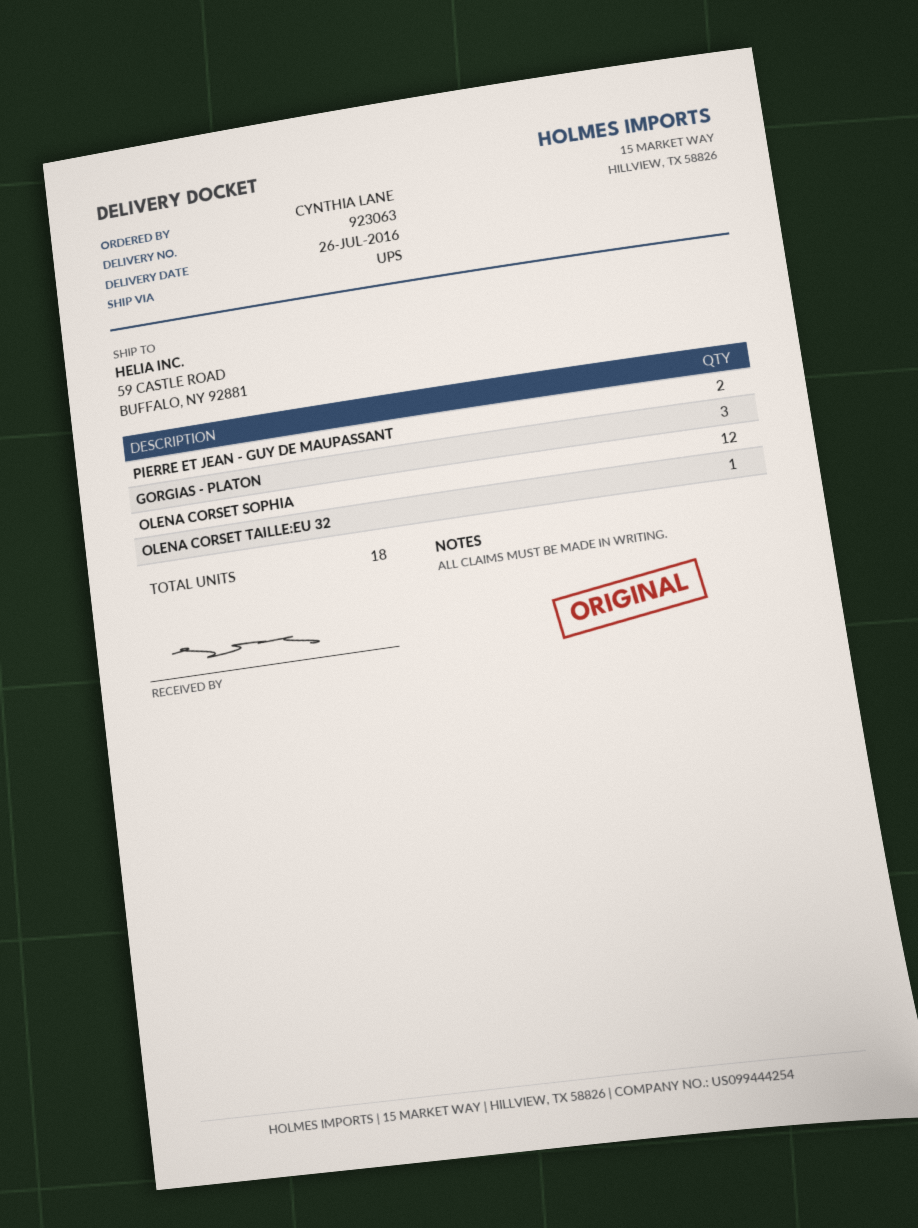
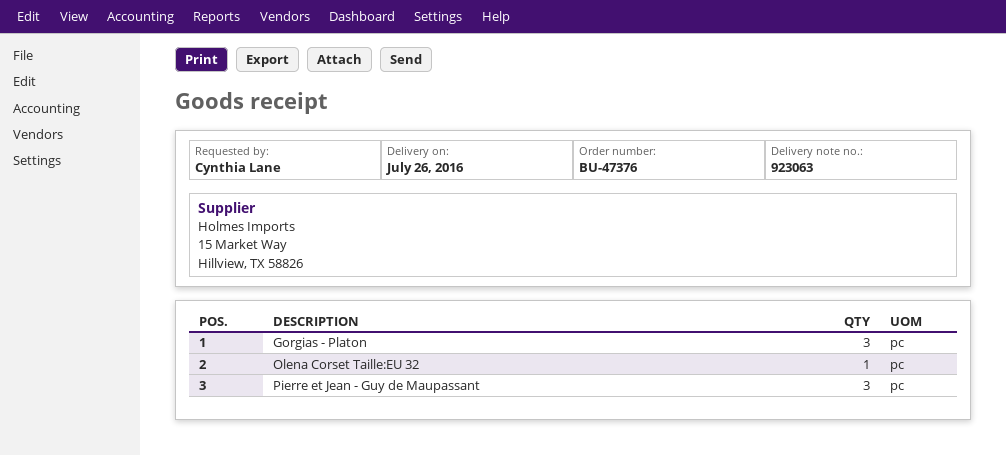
PIERRE ET JEAN - GUY DE MAUPASSANT: 2 -> 3
OLENA CORSET SOPHIA: 12 -> none

